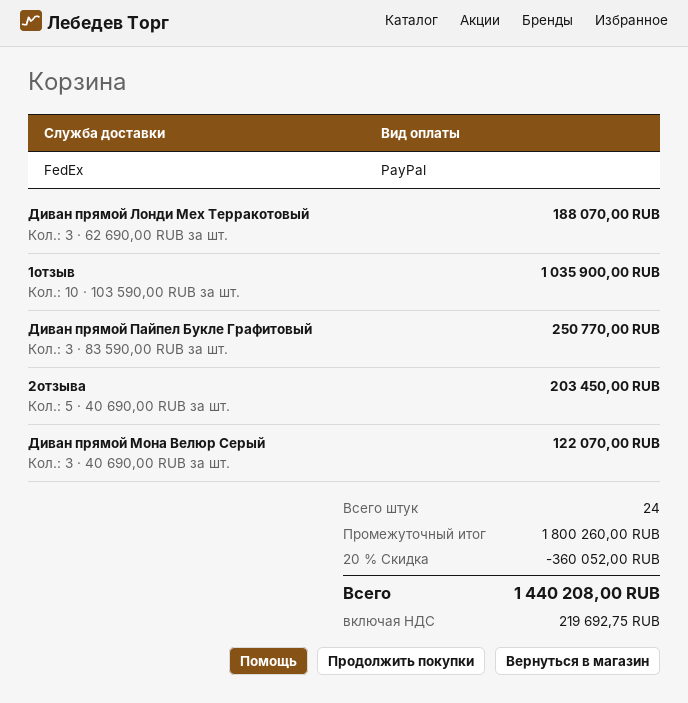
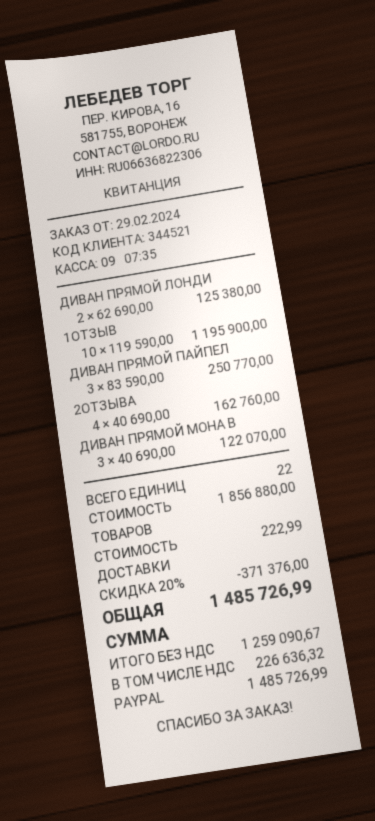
Диван прямой Лонди Мех Терракотовый: 3 x 62690.00 = 188070.00 -> 2 x 62690.00 = 125380.00
1отзыв: 10 x 103590.00 = 1035900.00 -> 10 x 119590.00 = 1195900.00
2отзыва: 5 x 40690.00 = 203450.00 -> 4 x 40690.00 = 162760.00
total quantity: 24 -> 22
subtotal: 1800260.00 -> 1856880.00
discount: 20% = 360052.00 -> 20% = 371376.00
shipping: none -> 222.99
tax: 219692.75 -> 226636.32
total: 1440208.00 -> 1485726.99

